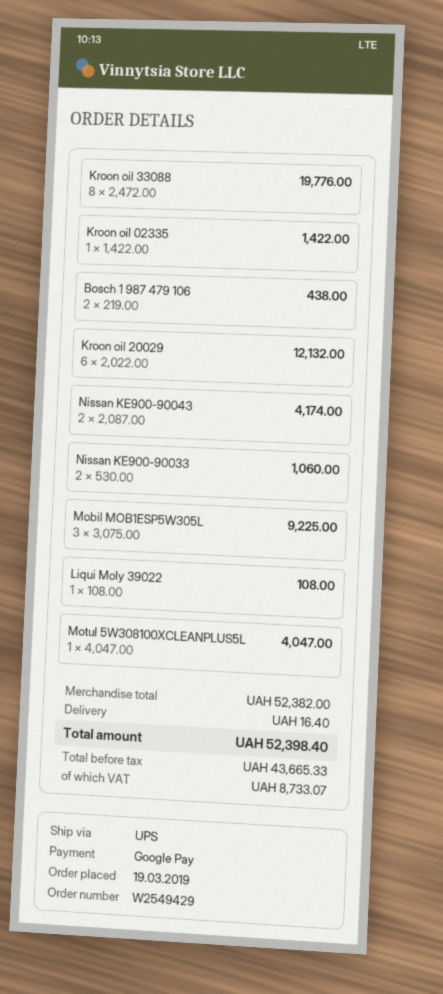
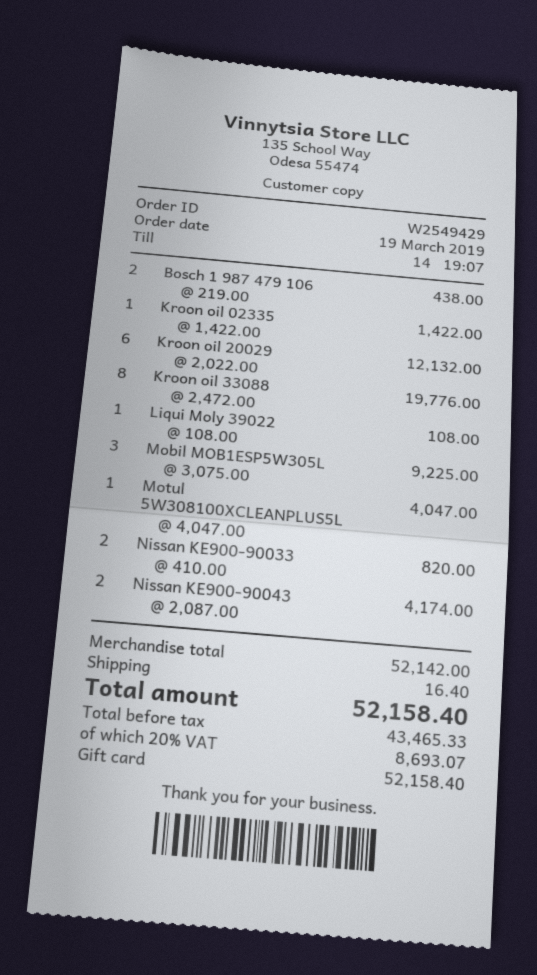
payment method: Google Pay -> gift card
Nissan KE900-90033: 2 x 530.00 = 1060.00 -> 2 x 410.00 = 820.00
subtotal: 52382.00 -> 52142.00
net: 43665.33 -> 43465.33
tax: 8733.07 -> 8693.07
total: 52398.40 -> 52158.40

